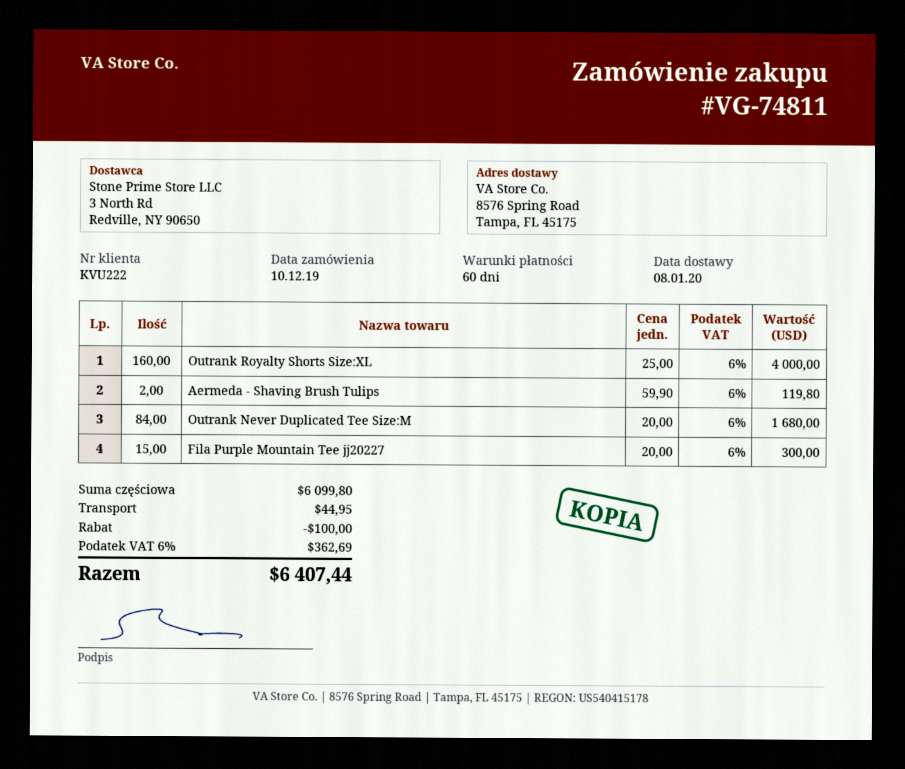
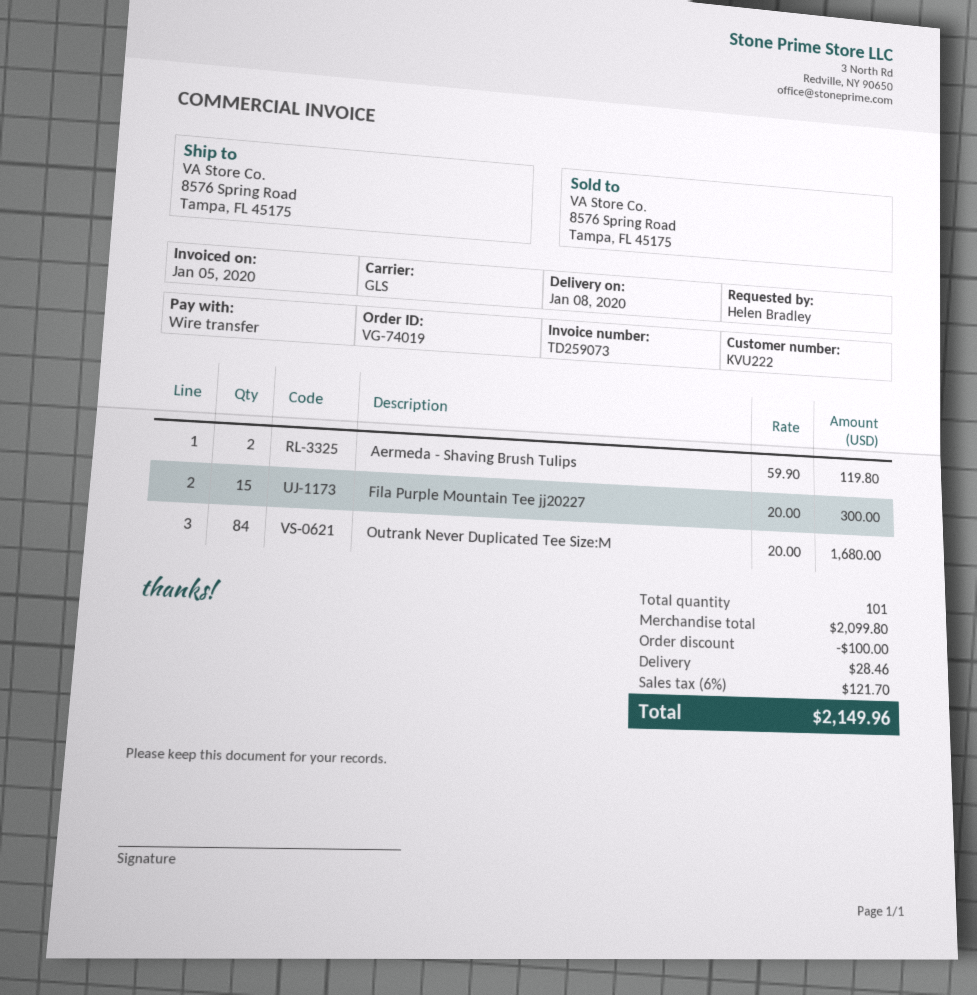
order number: VG-74811 -> VG-74019
Outrank Royalty Shorts Size:XL: 160 x 25.00 = 4000.00 -> none
subtotal: 6099.80 -> 2099.80
shipping: 44.95 -> 28.46
tax: 6% = 362.69 -> 6% = 121.70
total: 6407.44 -> 2149.96

